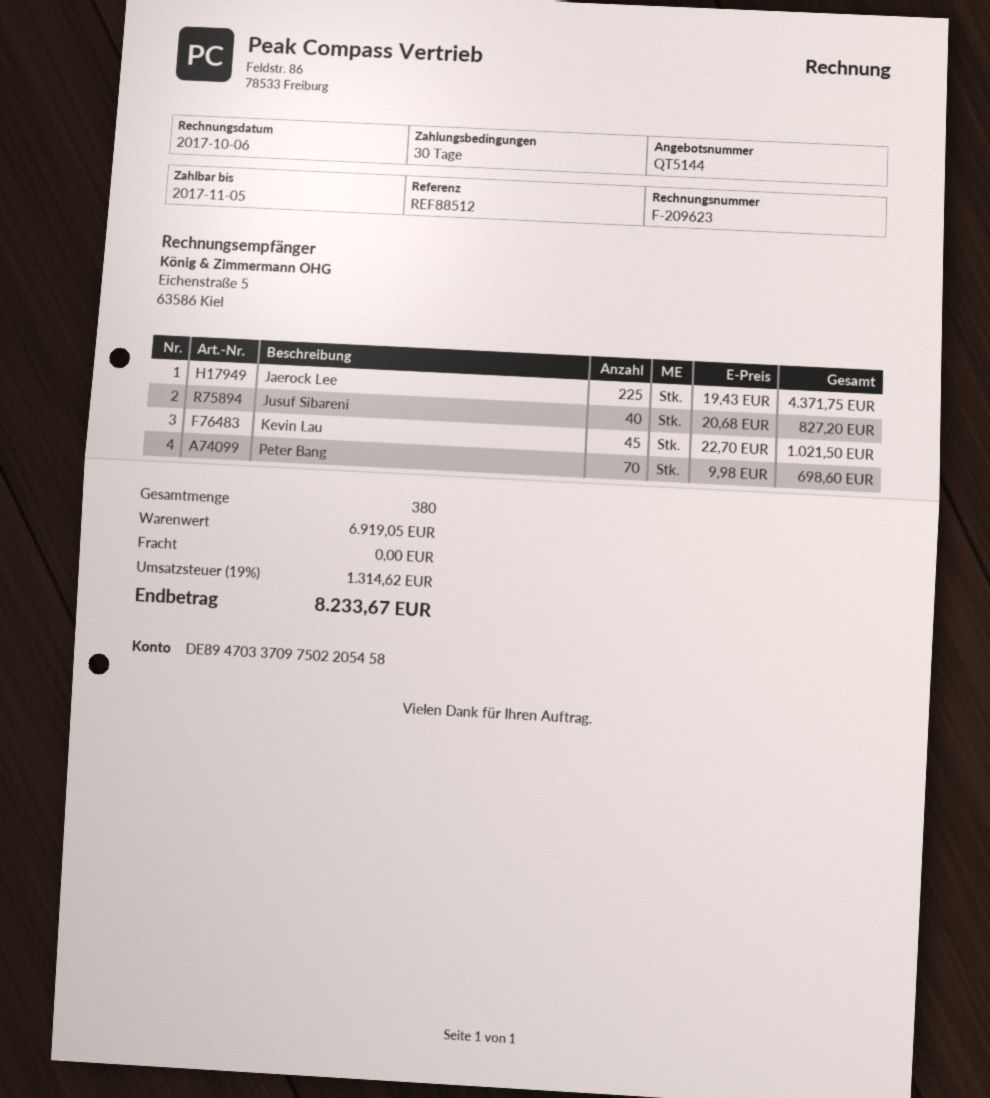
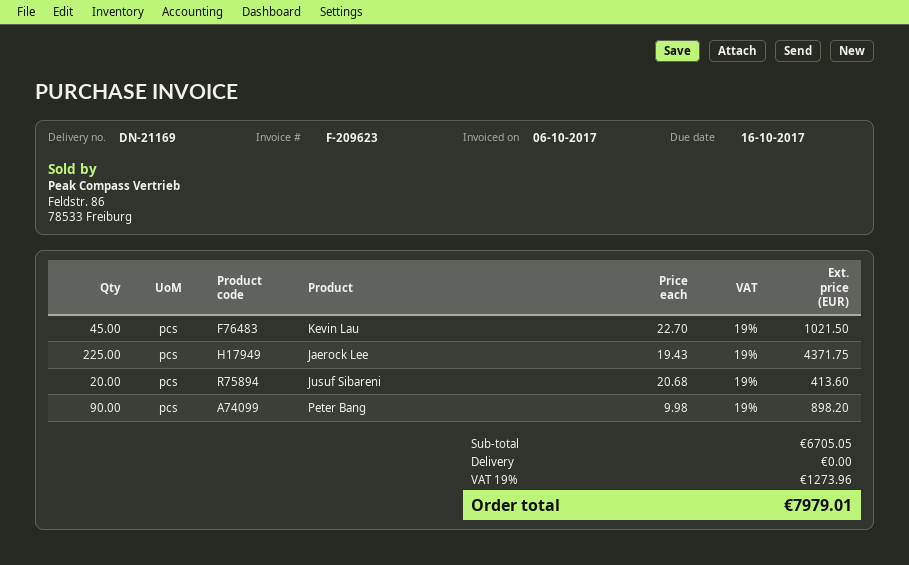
due date: 2017-11-05 -> 2017-10-16
Jusuf Sibareni: 40 x 20.68 = 827.20 -> 20 x 20.68 = 413.60
Peter Bang: 70 x 9.98 = 698.60 -> 90 x 9.98 = 898.20
subtotal: 6919.05 -> 6705.05
tax: 19% = 1314.62 -> 19% = 1273.96
total: 8233.67 -> 7979.01

